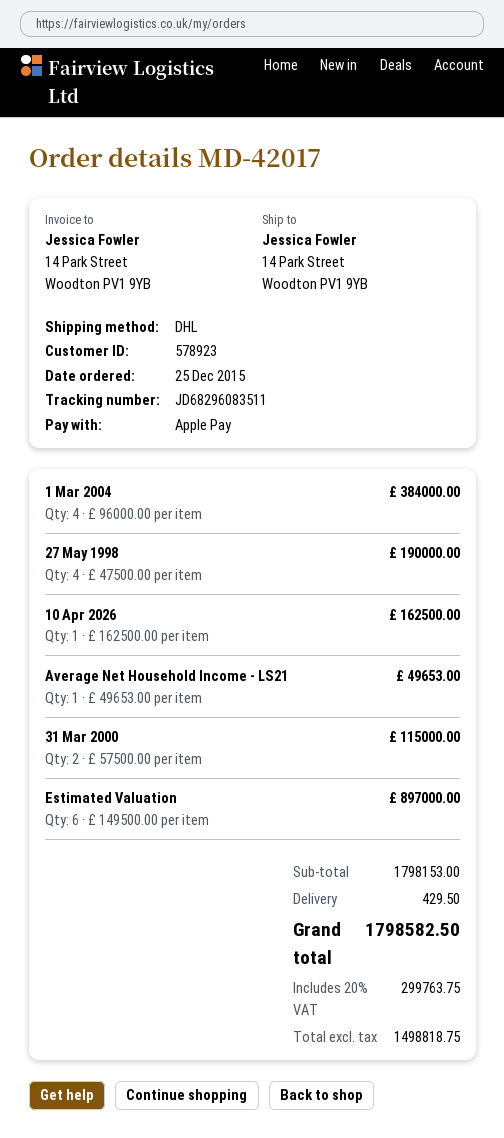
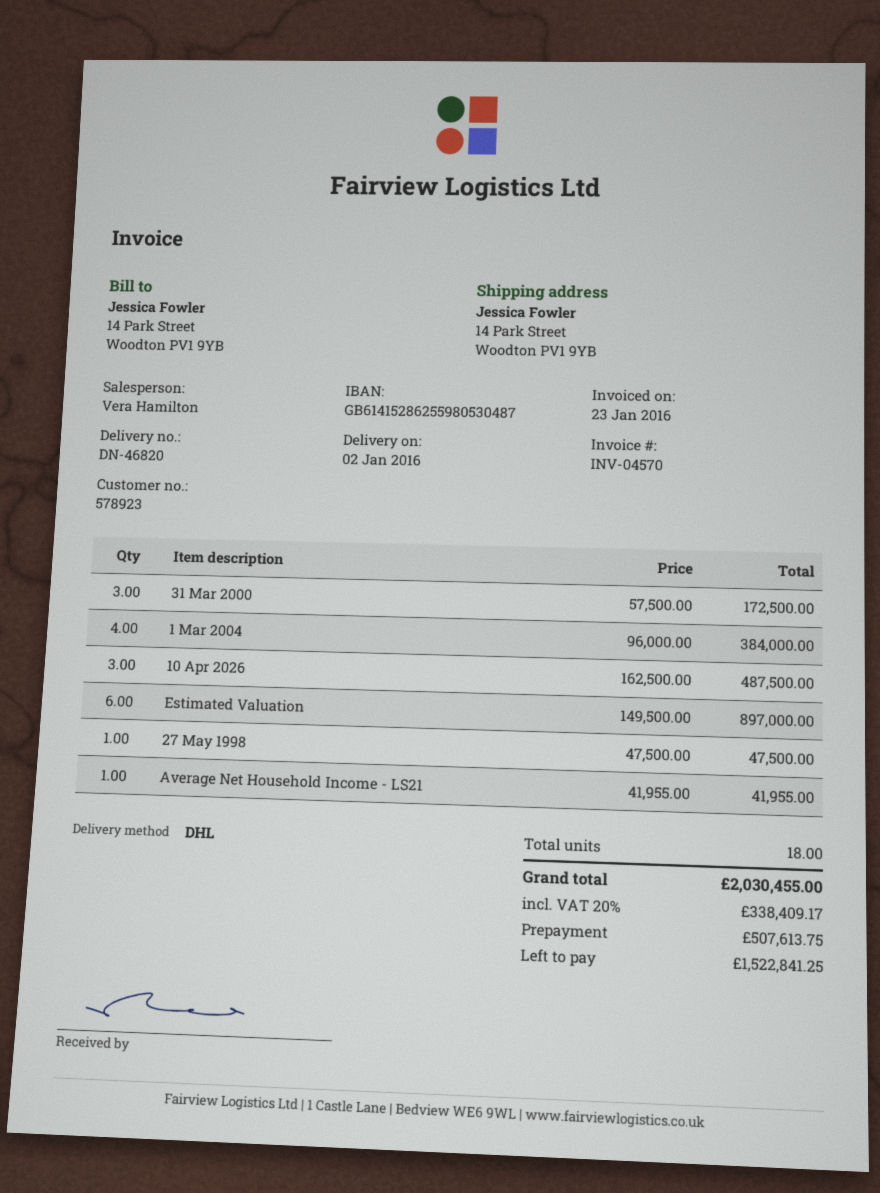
27 May 1998: 4 x 47500.00 = 190000.00 -> 1 x 47500.00 = 47500.00
10 Apr 2026: 1 x 162500.00 = 162500.00 -> 3 x 162500.00 = 487500.00
Average Net Household Income - LS21: 1 x 49653.00 = 49653.00 -> 1 x 41955.00 = 41955.00
31 Mar 2000: 2 x 57500.00 = 115000.00 -> 3 x 57500.00 = 172500.00
shipping: 429.50 -> none
tax: 20% = 299763.75 -> 20% = 338409.17
total: 1798582.50 -> 2030455.00

